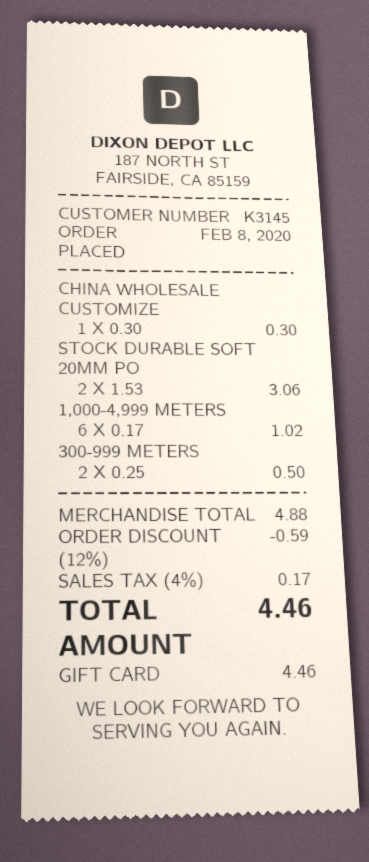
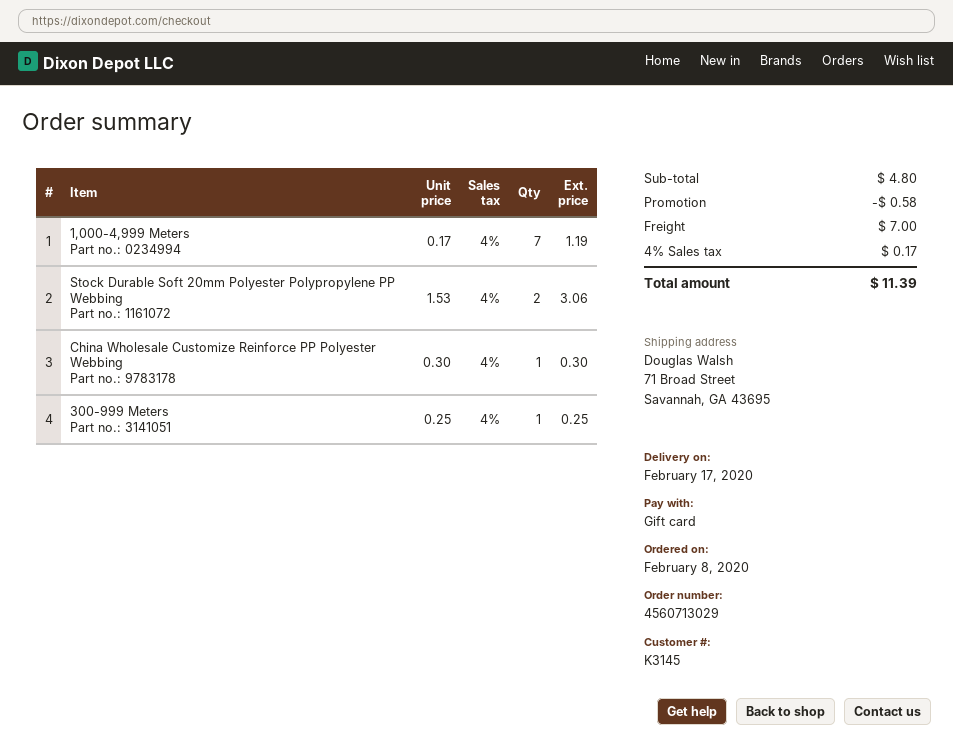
1,000-4,999 METERS: 6 x 0.17 = 1.02 -> 7 x 0.17 = 1.19
300-999 METERS: 2 x 0.25 = 0.50 -> 1 x 0.25 = 0.25
subtotal: 4.88 -> 4.80
discount: 0.59 -> 0.58
shipping: none -> 7.00
total: 4.46 -> 11.39

